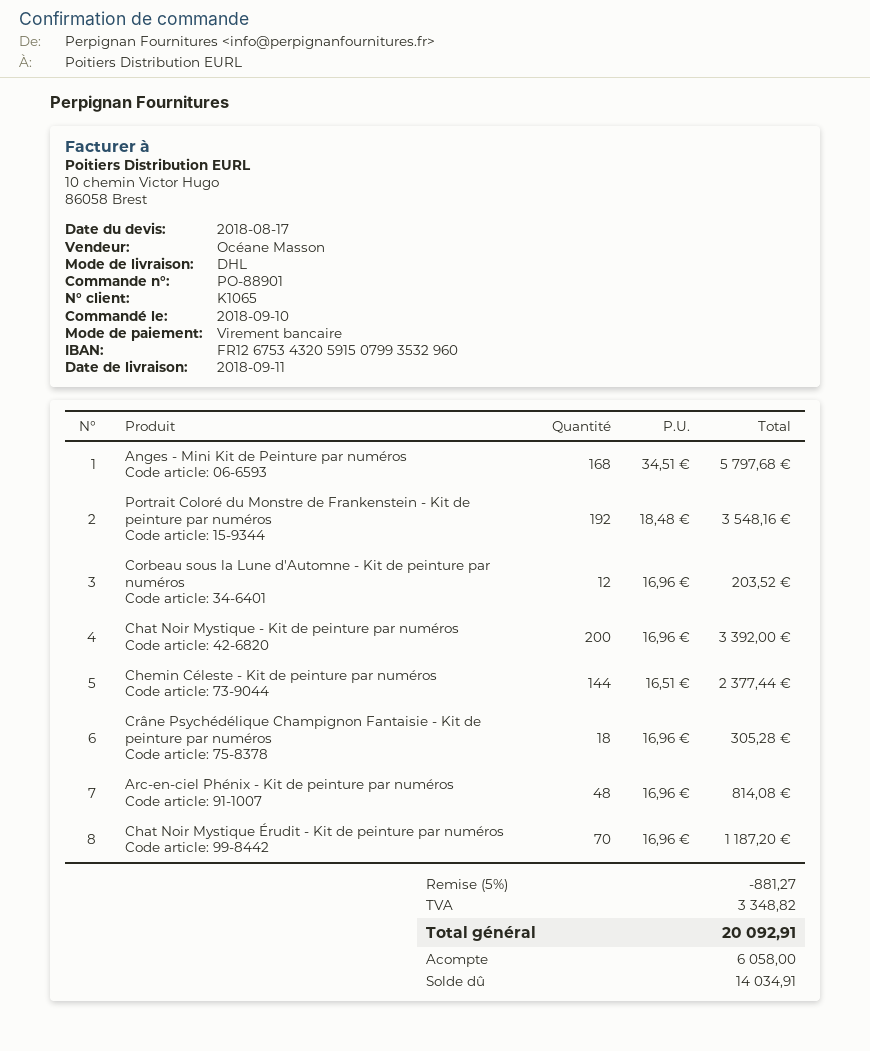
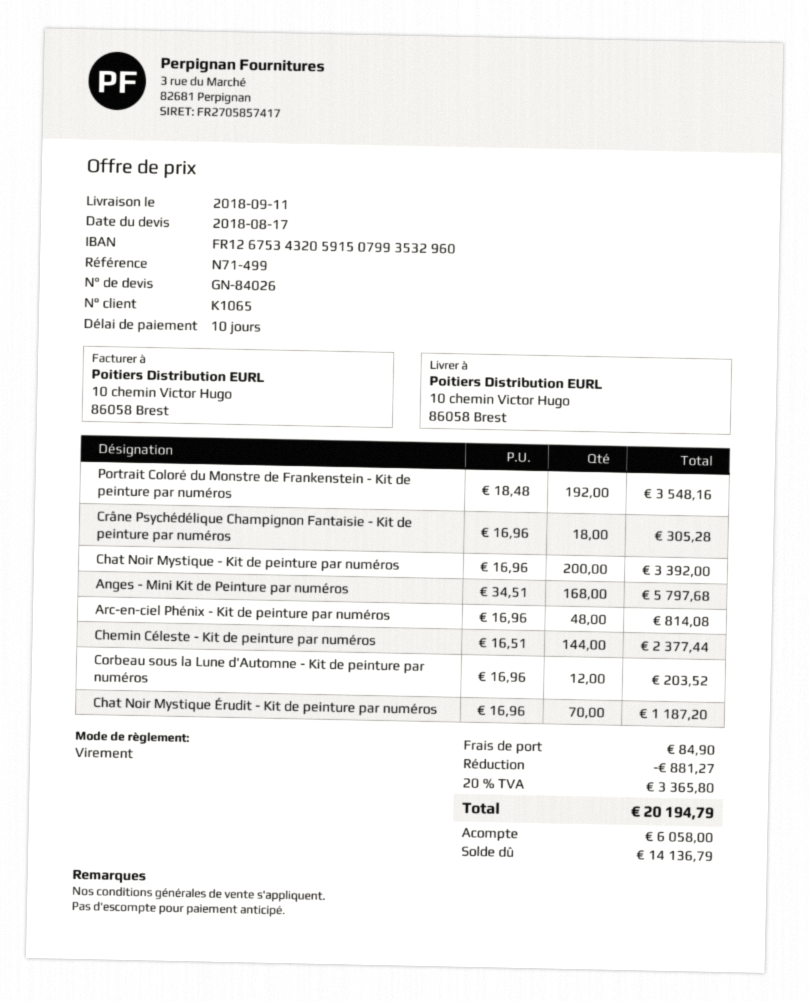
shipping: none -> 84.90
tax: 3348.82 -> 3365.80
total: 20092.91 -> 20194.79
balance: 14034.91 -> 14136.79

